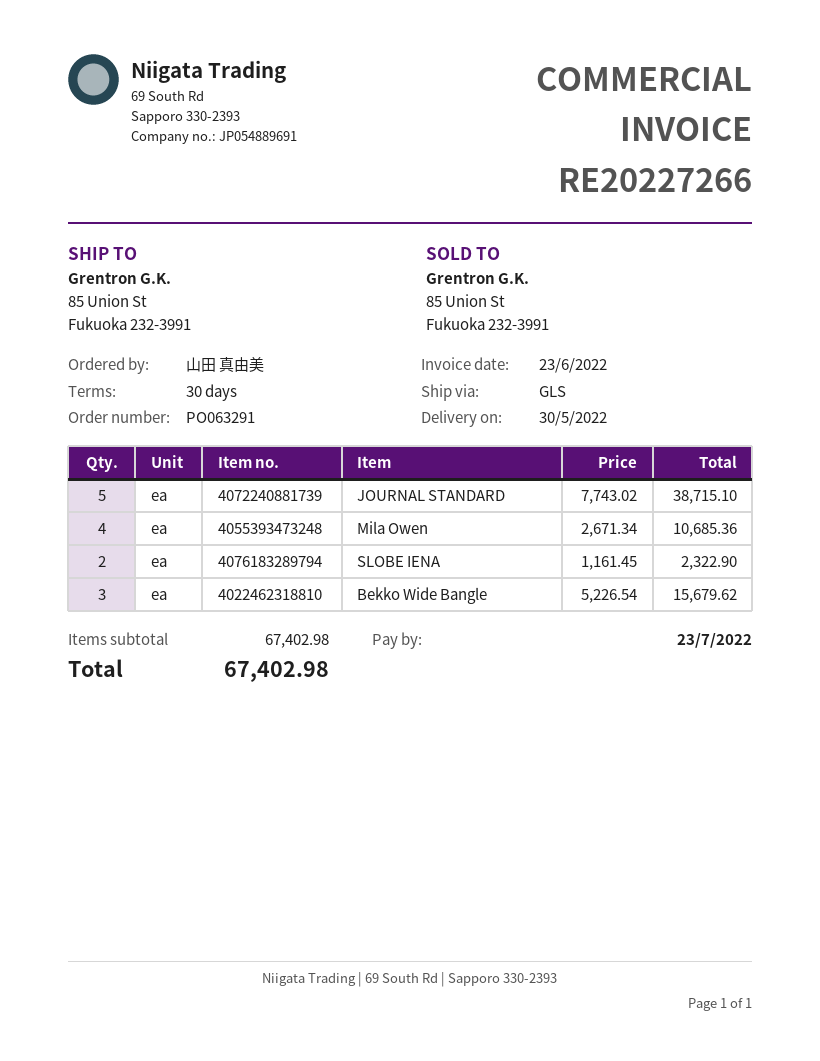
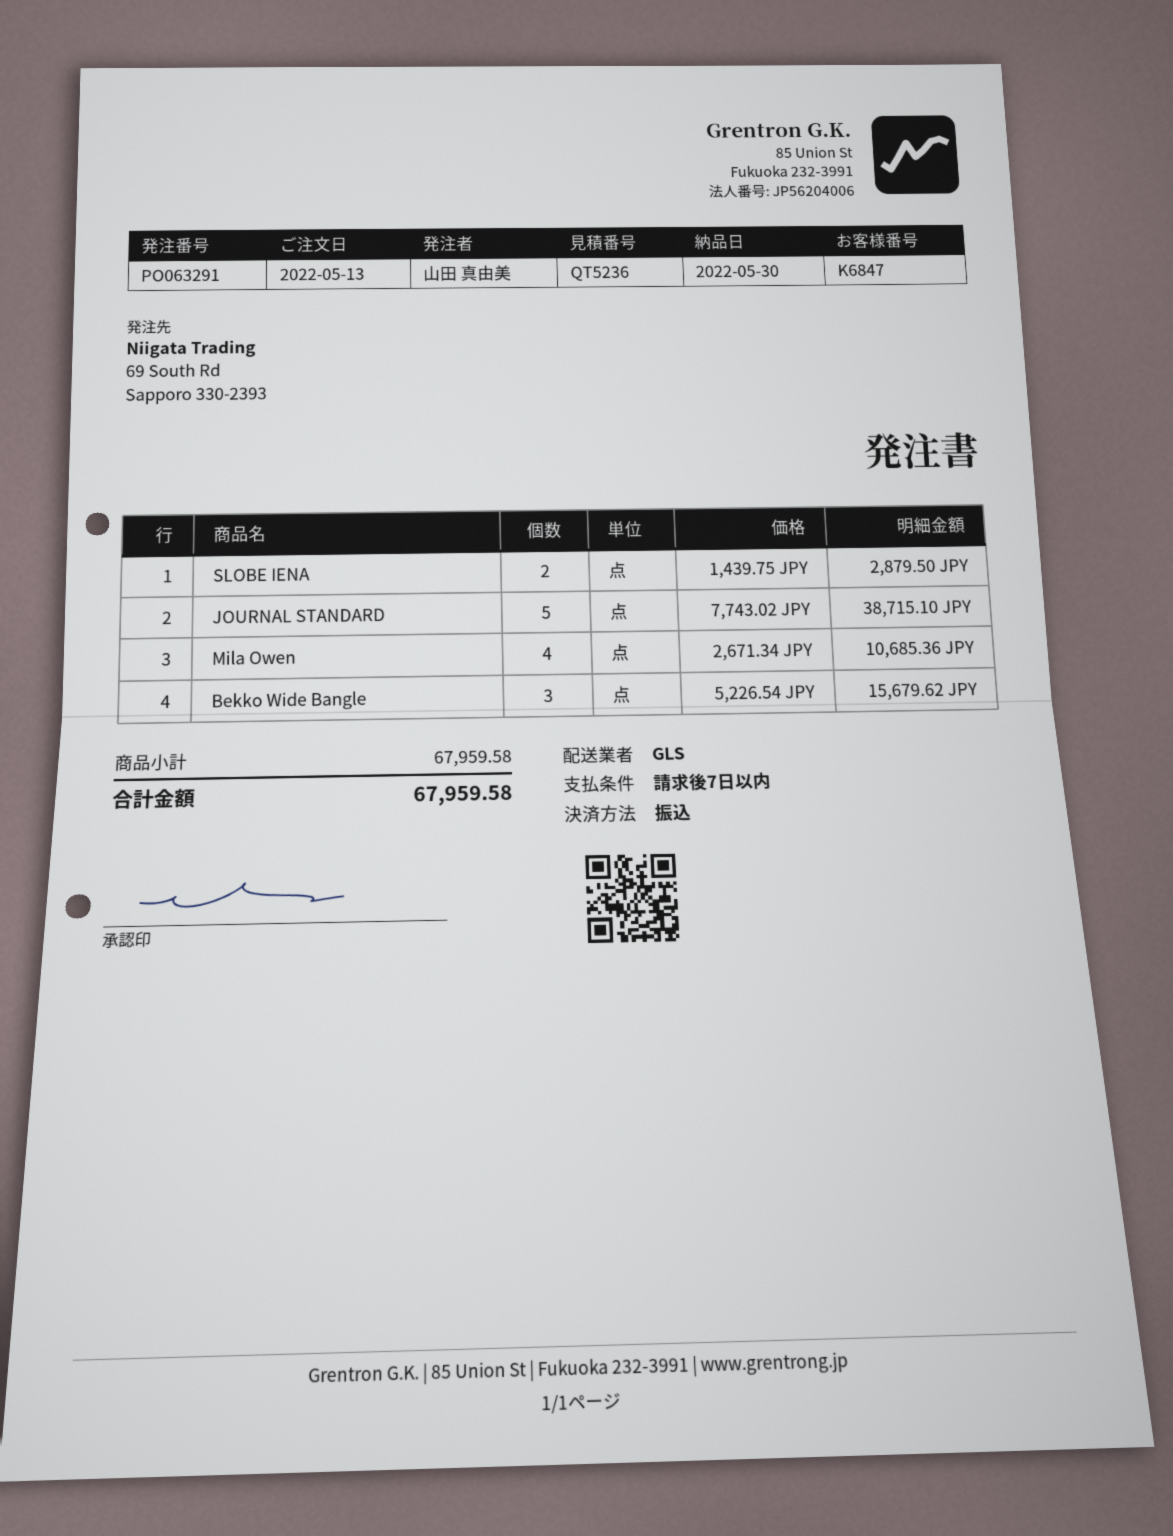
payment terms: 30 days -> 7 days
SLOBE IENA: 2 x 1161.45 = 2322.90 -> 2 x 1439.75 = 2879.50
subtotal: 67402.98 -> 67959.58
total: 67402.98 -> 67959.58

